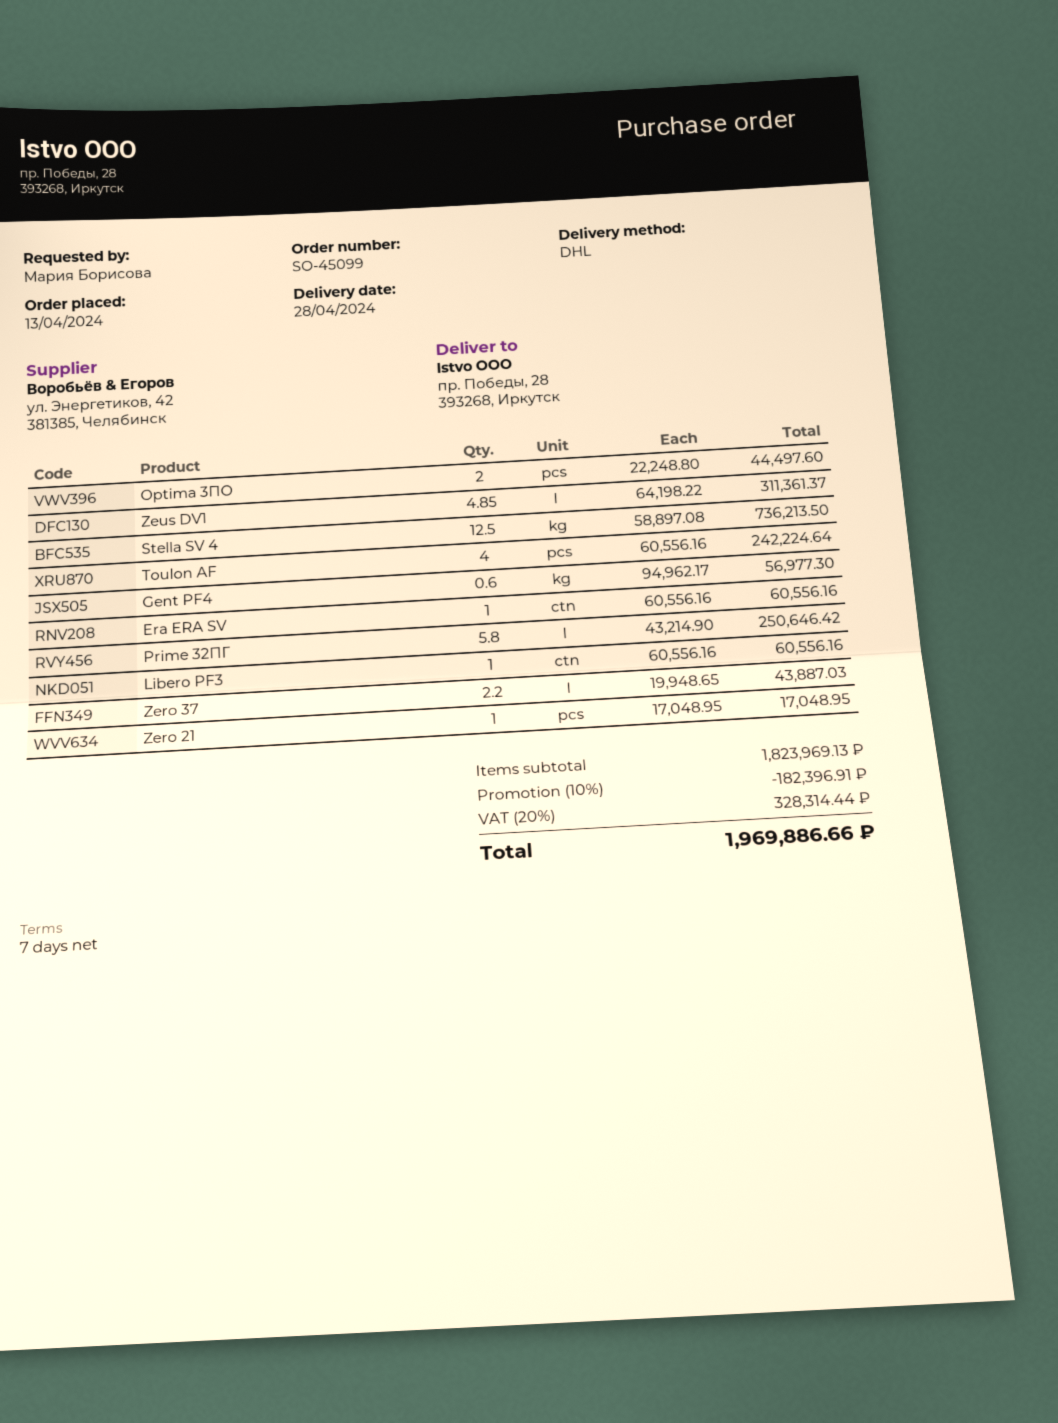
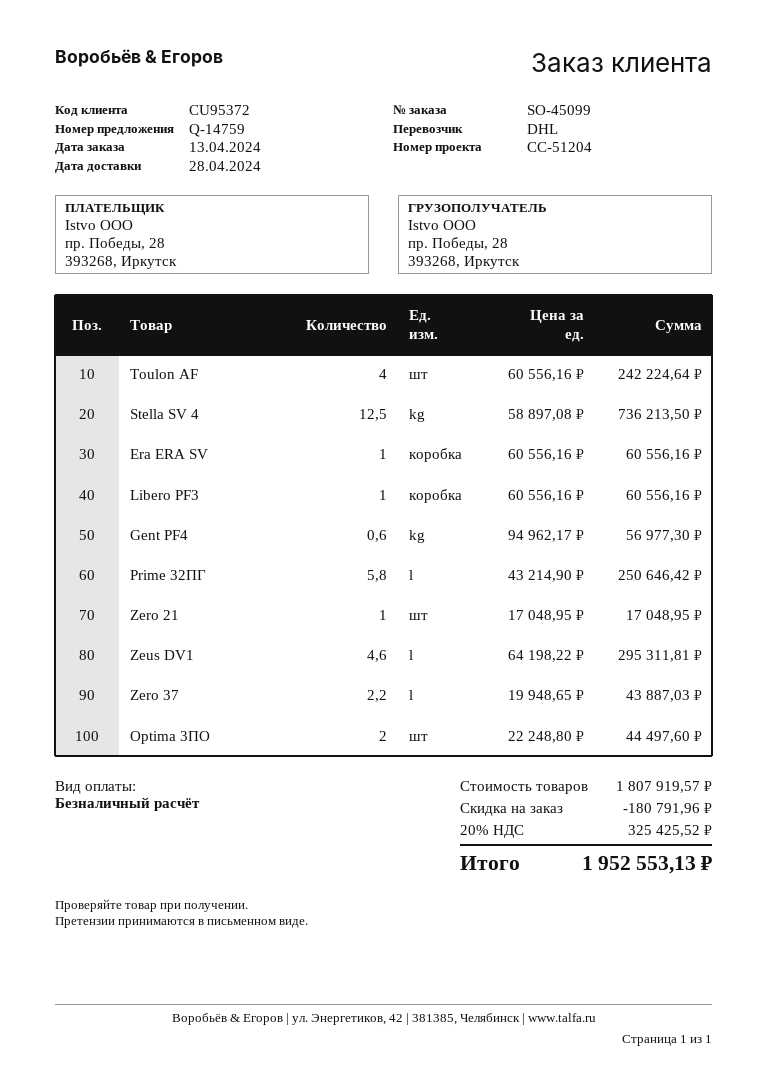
Zeus DV1: 4.85 x 64198.22 = 311361.37 -> 4.6 x 64198.22 = 295311.81
subtotal: 1823969.13 -> 1807919.57
discount: 182396.91 -> 180791.96
tax: 20% = 328314.44 -> 20% = 325425.52
total: 1969886.66 -> 1952553.13

